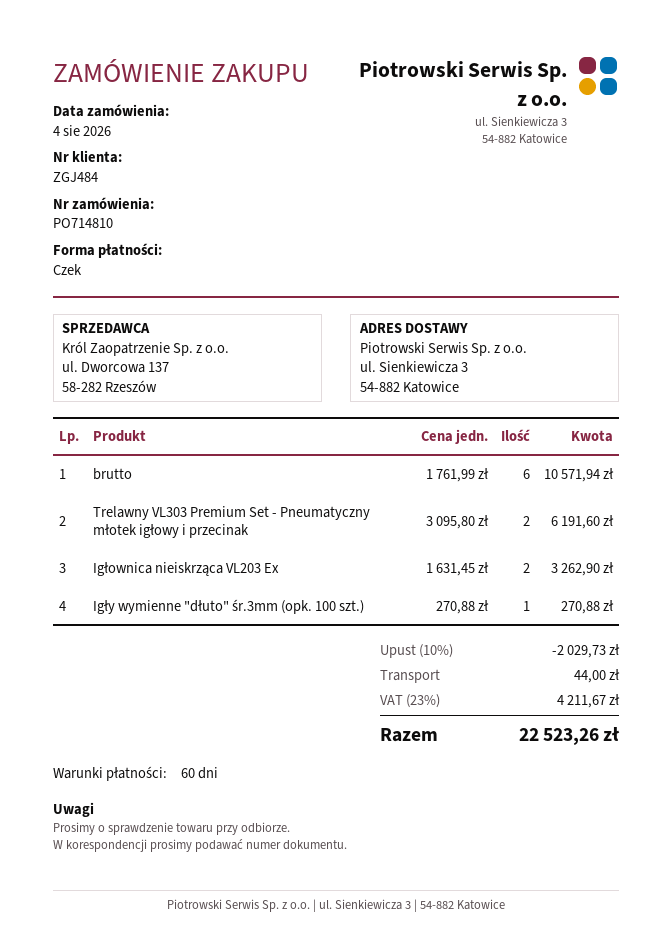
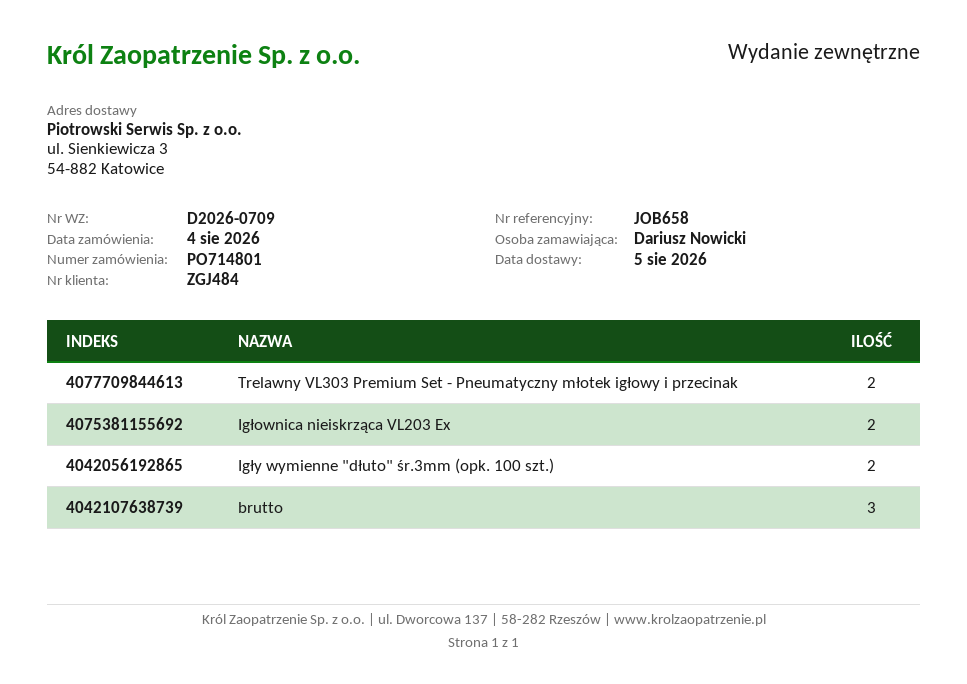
order number: PO714810 -> PO714801
brutto: 6 -> 3
Igły wymienne "dłuto" śr.3mm (opk. 100 szt.): 1 -> 2

